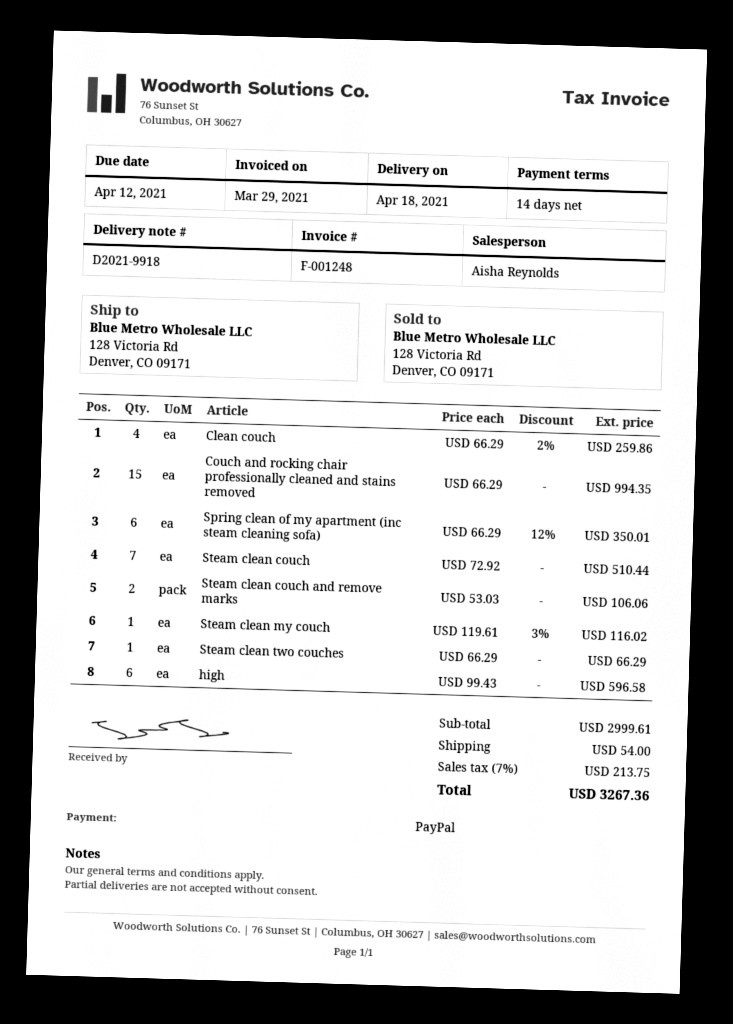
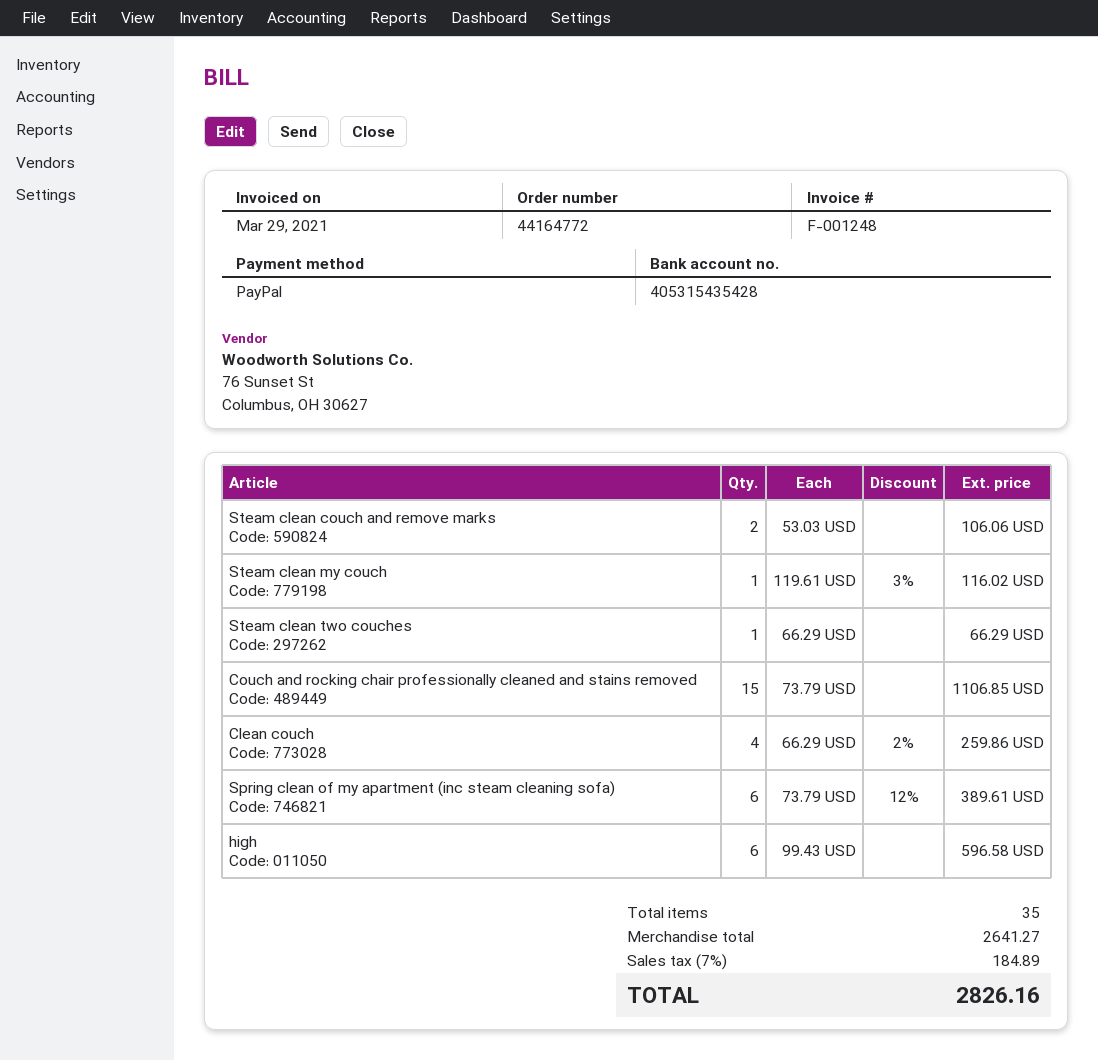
Couch and rocking chair professionally cleaned and stains removed: 15 x 66.29 = 994.35 -> 15 x 73.79 = 1106.85
Spring clean of my apartment (inc steam cleaning sofa): 6 x 66.29 - 12% = 350.01 -> 6 x 73.79 - 12% = 389.61
Steam clean couch: 7 x 72.92 = 510.44 -> none
subtotal: 2999.61 -> 2641.27
shipping: 54.00 -> none
tax: 7% = 213.75 -> 7% = 184.89
total: 3267.36 -> 2826.16

